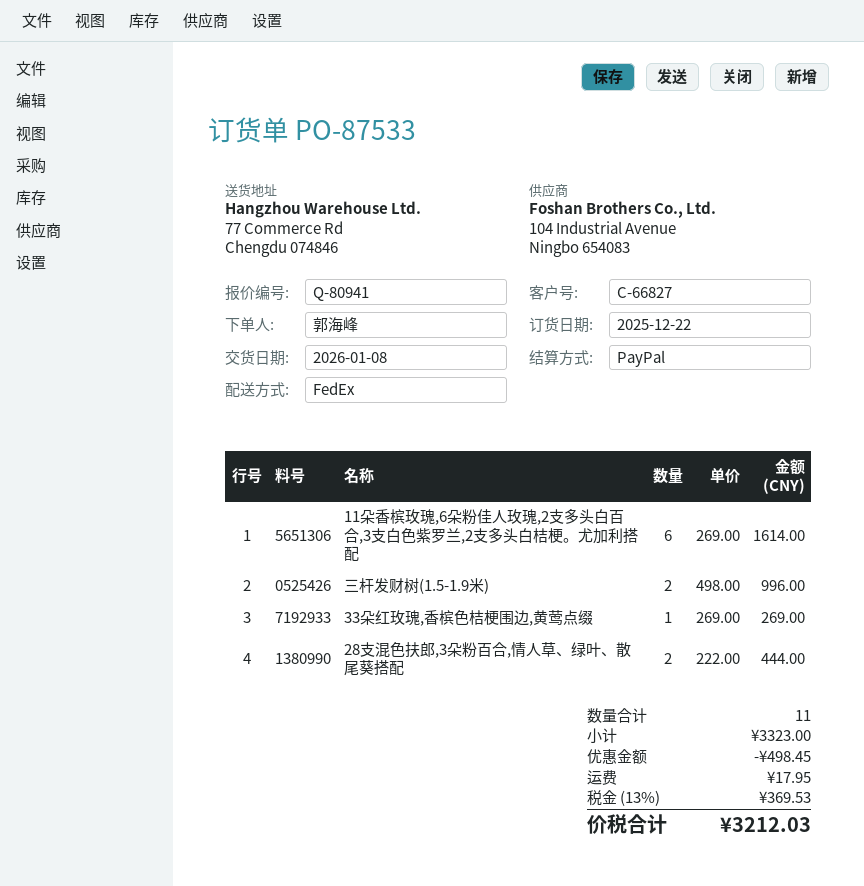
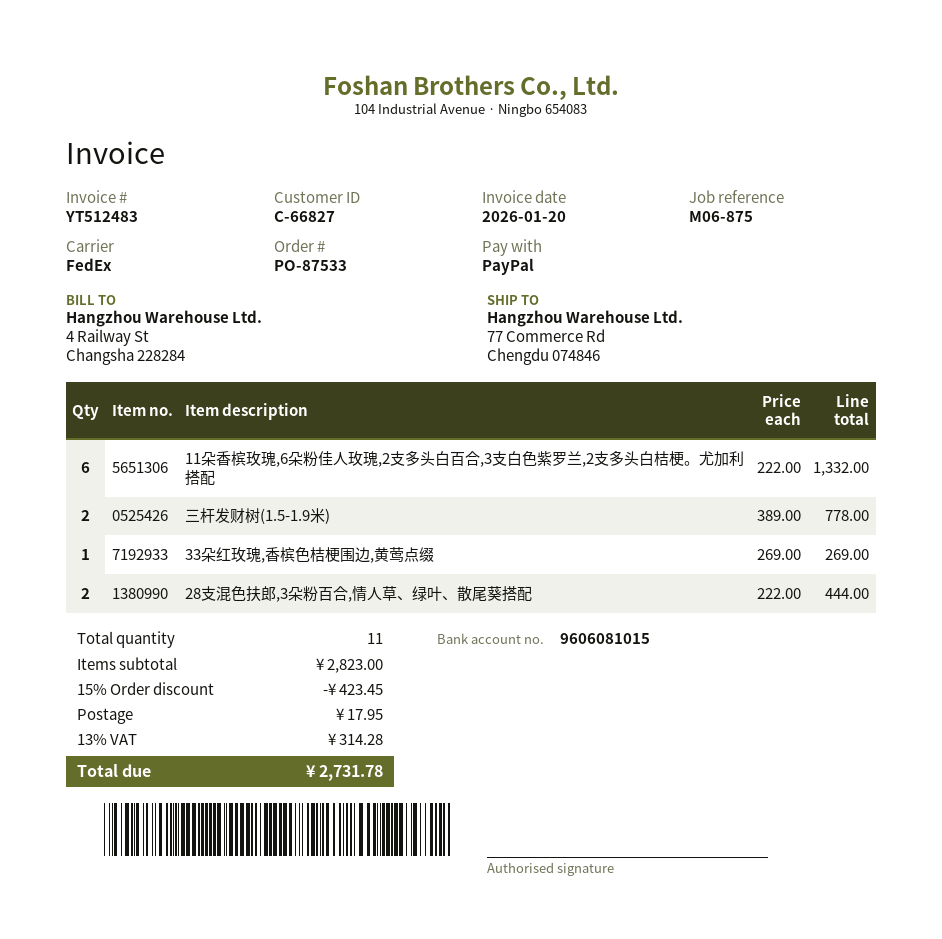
11朵香槟玫瑰,6朵粉佳人玫瑰,2支多头白百合,3支白色紫罗兰,2支多头白桔梗。尤加利搭配: 6 x 269.00 = 1614.00 -> 6 x 222.00 = 1332.00
三杆发财树(1.5-1.9米): 2 x 498.00 = 996.00 -> 2 x 389.00 = 778.00
subtotal: 3323.00 -> 2823.00
discount: 498.45 -> 423.45
tax: 13% = 369.53 -> 13% = 314.28
total: 3212.03 -> 2731.78

